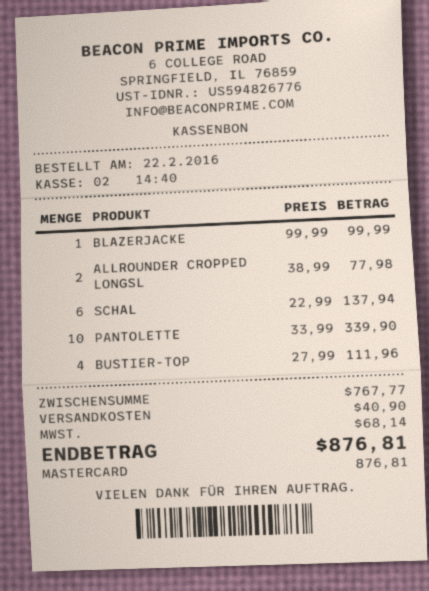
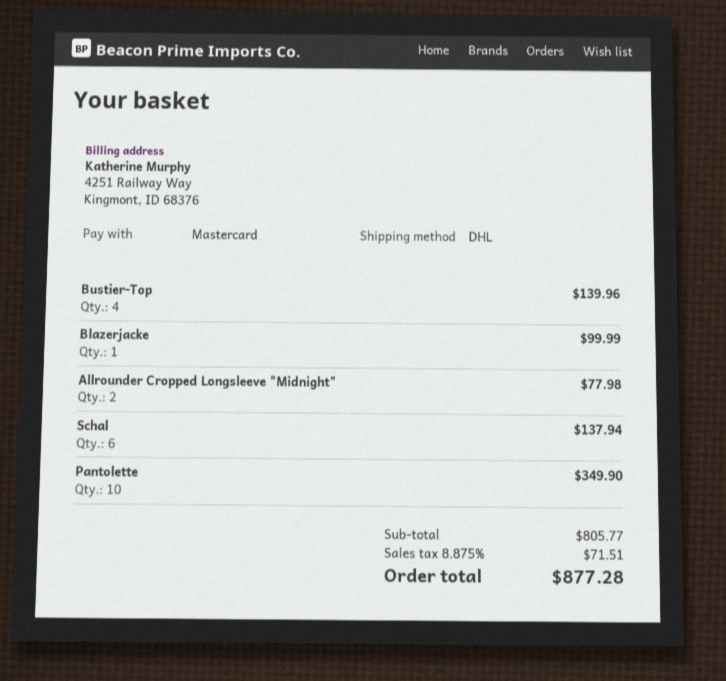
PANTOLETTE: 10 for 339.90 -> 10 for 349.90
BUSTIER-TOP: 4 for 111.96 -> 4 for 139.96
subtotal: 767.77 -> 805.77
shipping: 40.90 -> none
tax: 68.14 -> 71.51
total: 876.81 -> 877.28

